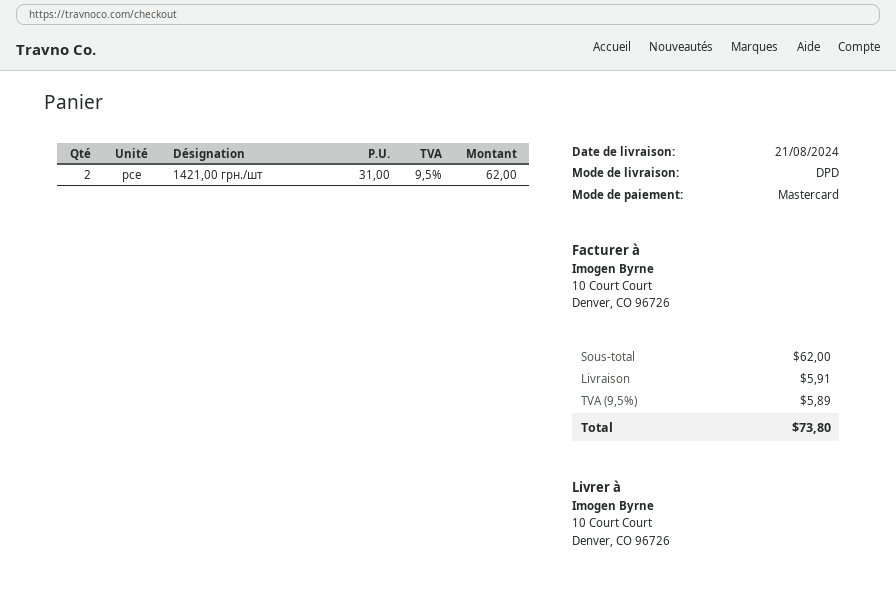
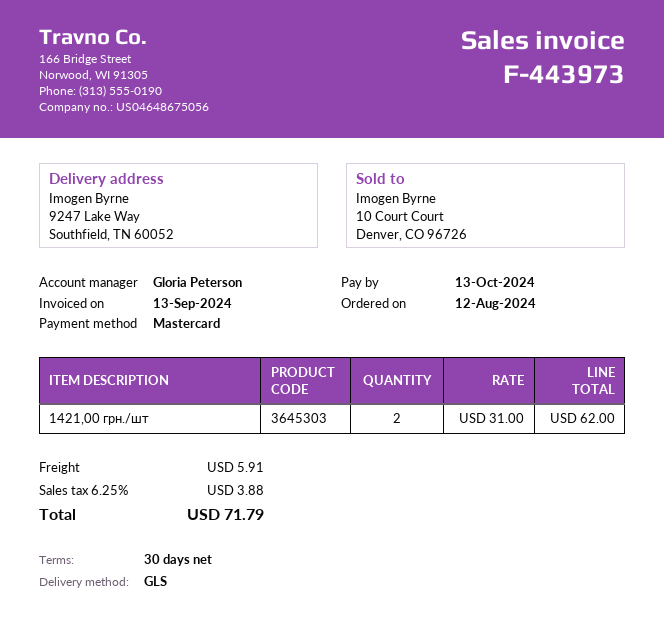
shipping method: DPD -> GLS
ship to: 10 Court Court, Denver, CO 96726 -> 9247 Lake Way, Southfield, TN 60052
tax: 9.5% = 5.89 -> 6.25% = 3.88
total: 73.80 -> 71.79

